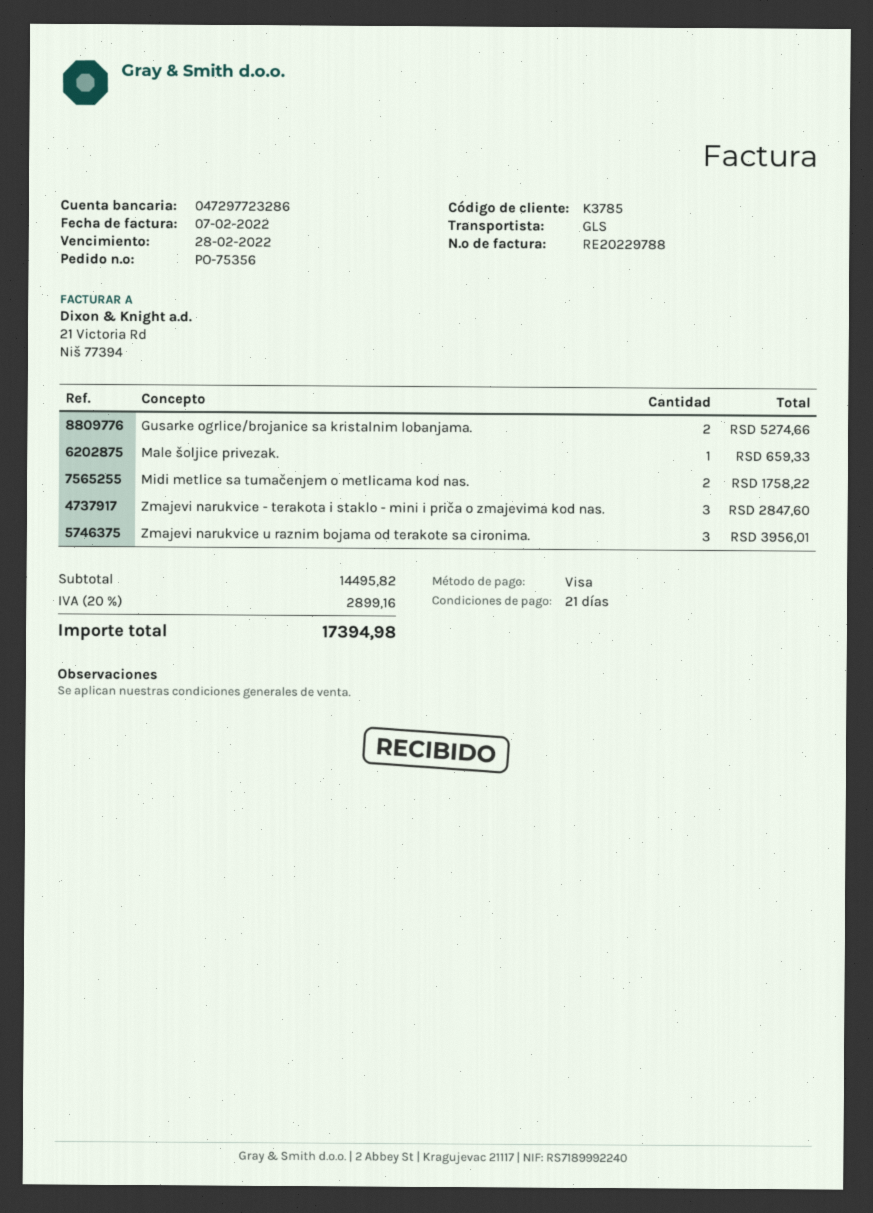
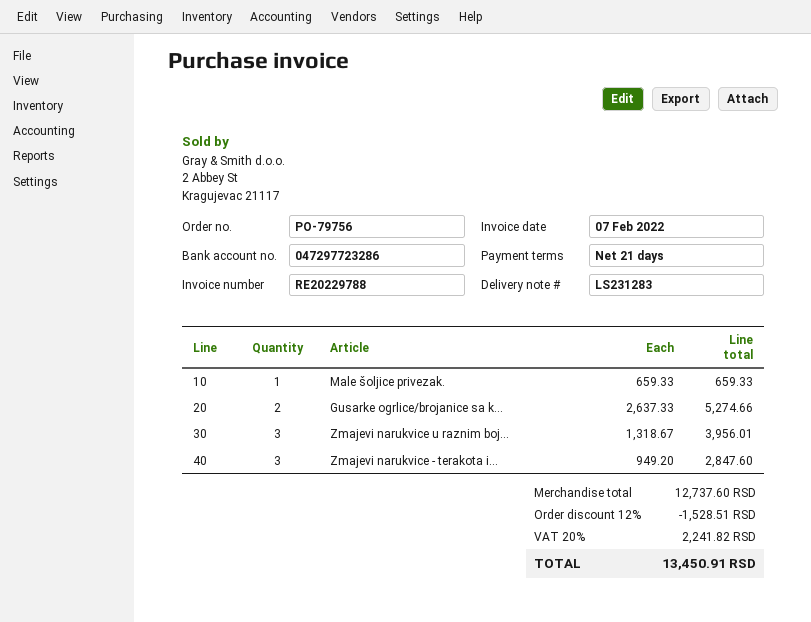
order number: PO-75356 -> PO-79756
Midi metlice sa tumačenjem o metlicama kod nas.: 2 for 1758.22 -> none
subtotal: 14495.82 -> 12737.60
discount: none -> 12% = 1528.51
tax: 20% = 2899.16 -> 20% = 2241.82
total: 17394.98 -> 13450.91

